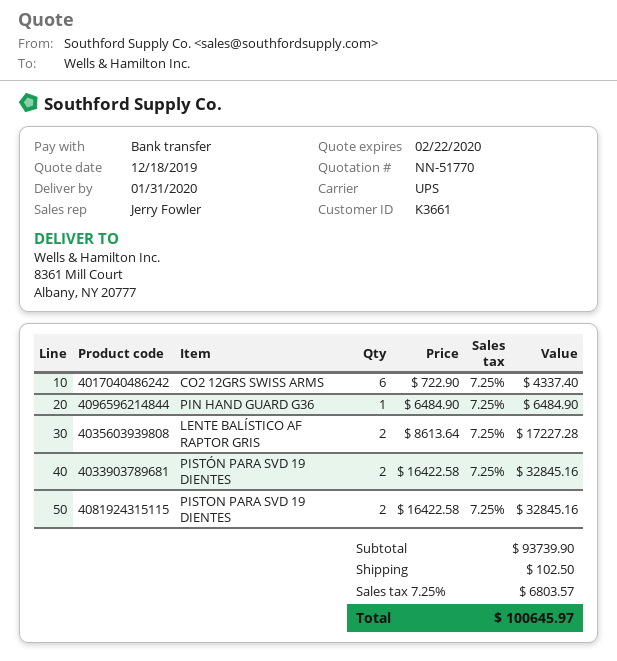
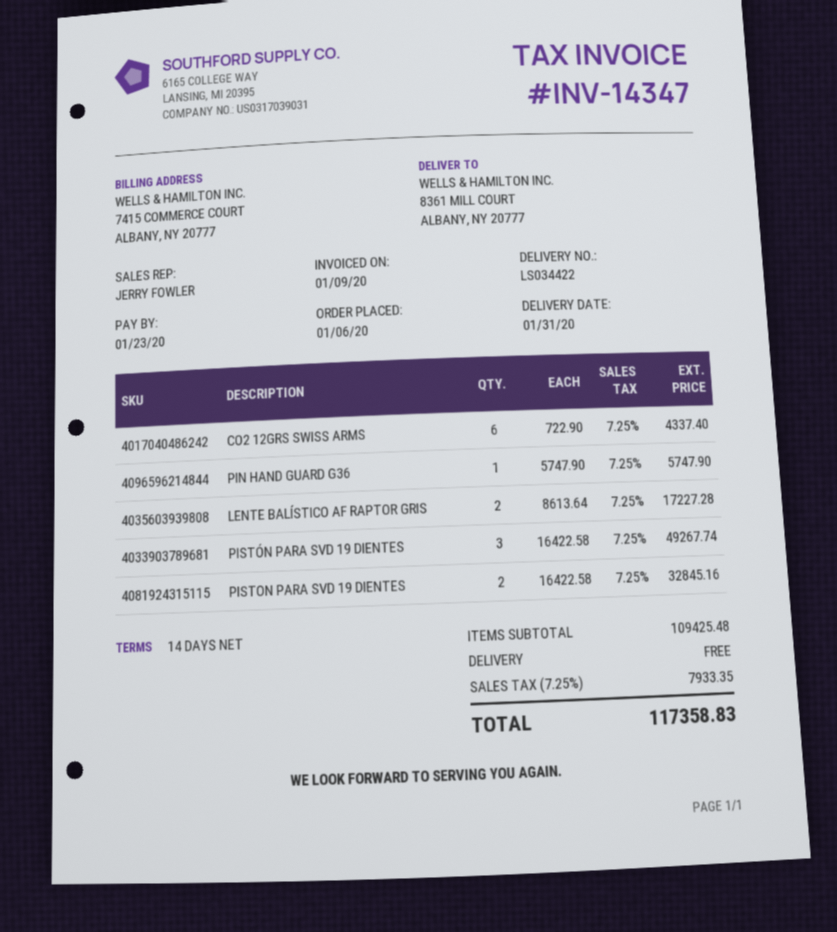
PIN HAND GUARD G36: 1 x 6484.90 = 6484.90 -> 1 x 5747.90 = 5747.90
PISTÓN PARA SVD 19 DIENTES: 2 x 16422.58 = 32845.16 -> 3 x 16422.58 = 49267.74
subtotal: 93739.90 -> 109425.48
shipping: 102.50 -> 0.00
tax: 7.25% = 6803.57 -> 7.25% = 7933.35
total: 100645.97 -> 117358.83

